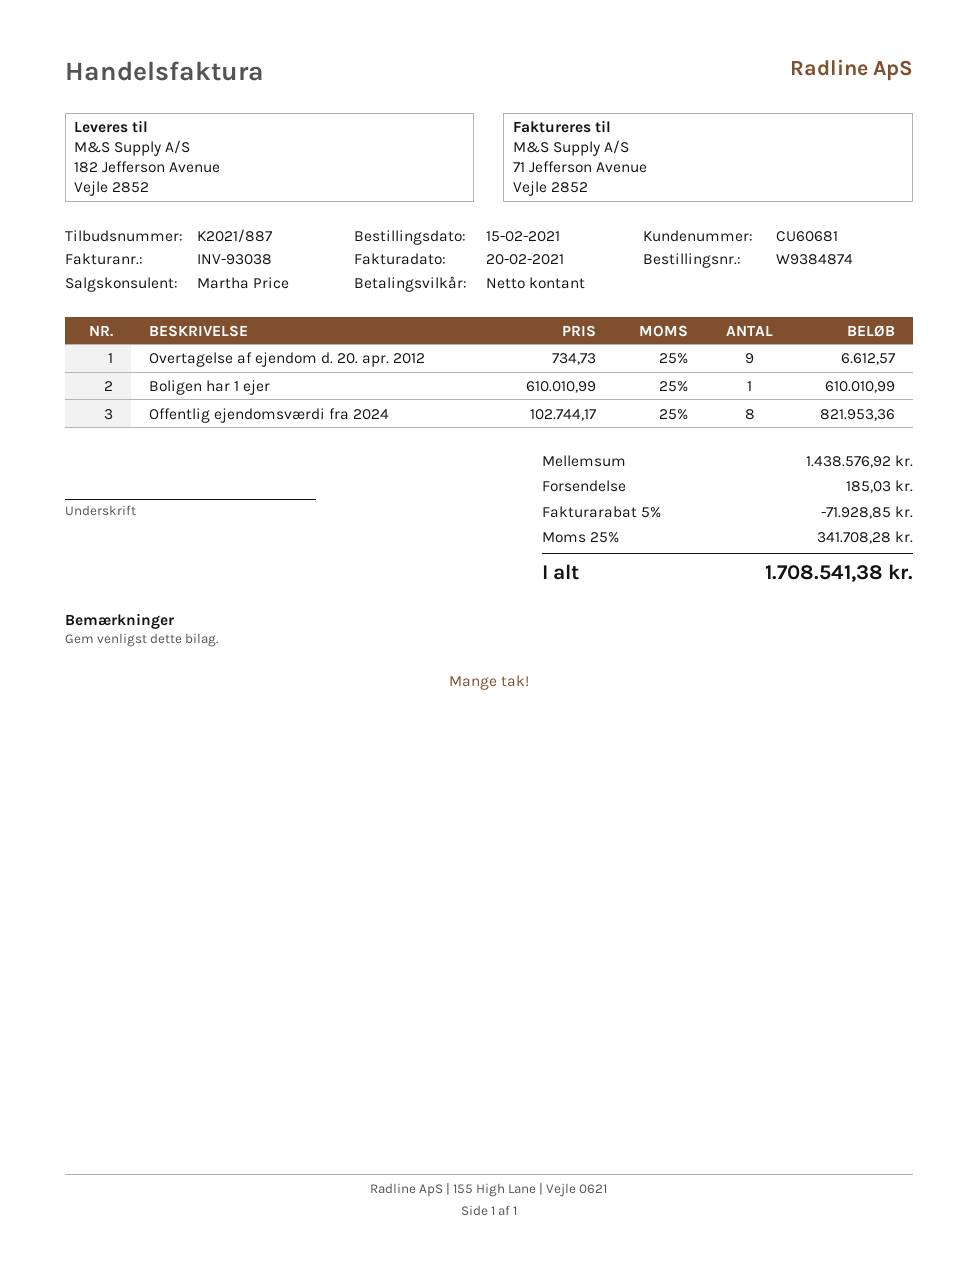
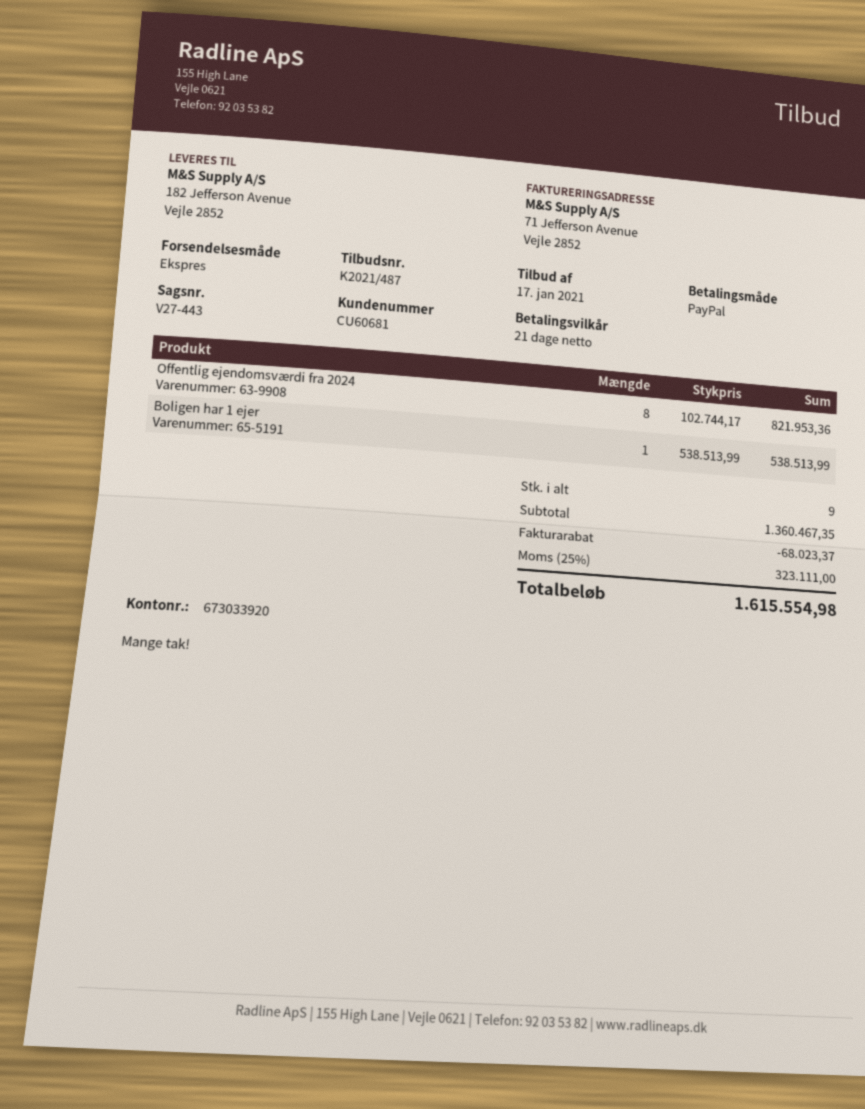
quote number: K2021/887 -> K2021/487
payment terms: on receipt -> 21 days
Overtagelse af ejendom d. 20. apr. 2012: 9 x 734.73 = 6612.57 -> none
Boligen har 1 ejer: 1 x 610010.99 = 610010.99 -> 1 x 538513.99 = 538513.99
subtotal: 1438576.92 -> 1360467.35
discount: 71928.85 -> 68023.37
shipping: 185.03 -> none
tax: 25% = 341708.28 -> 25% = 323111.00
total: 1708541.38 -> 1615554.98

